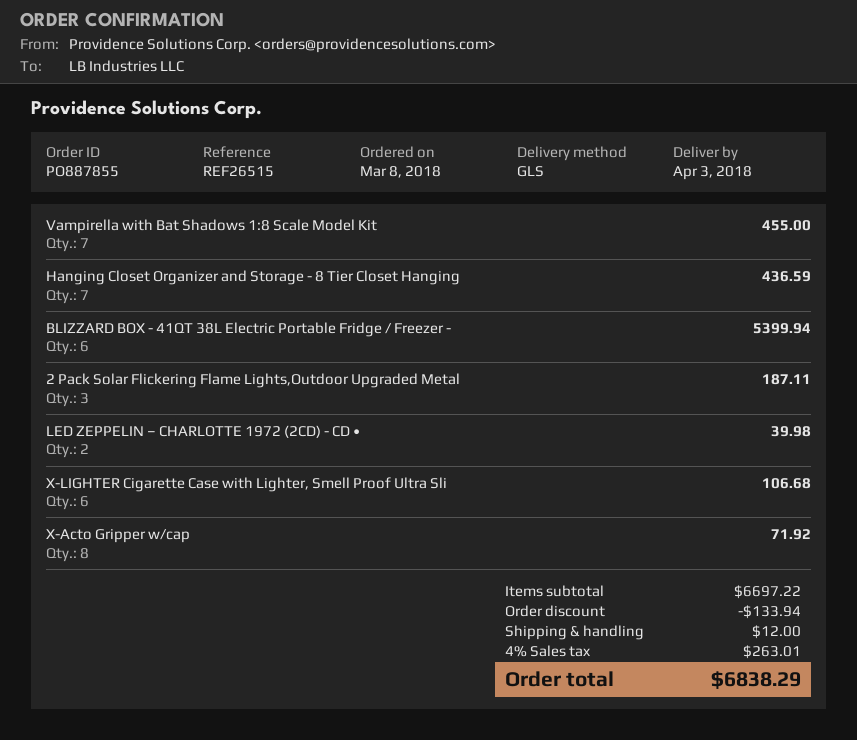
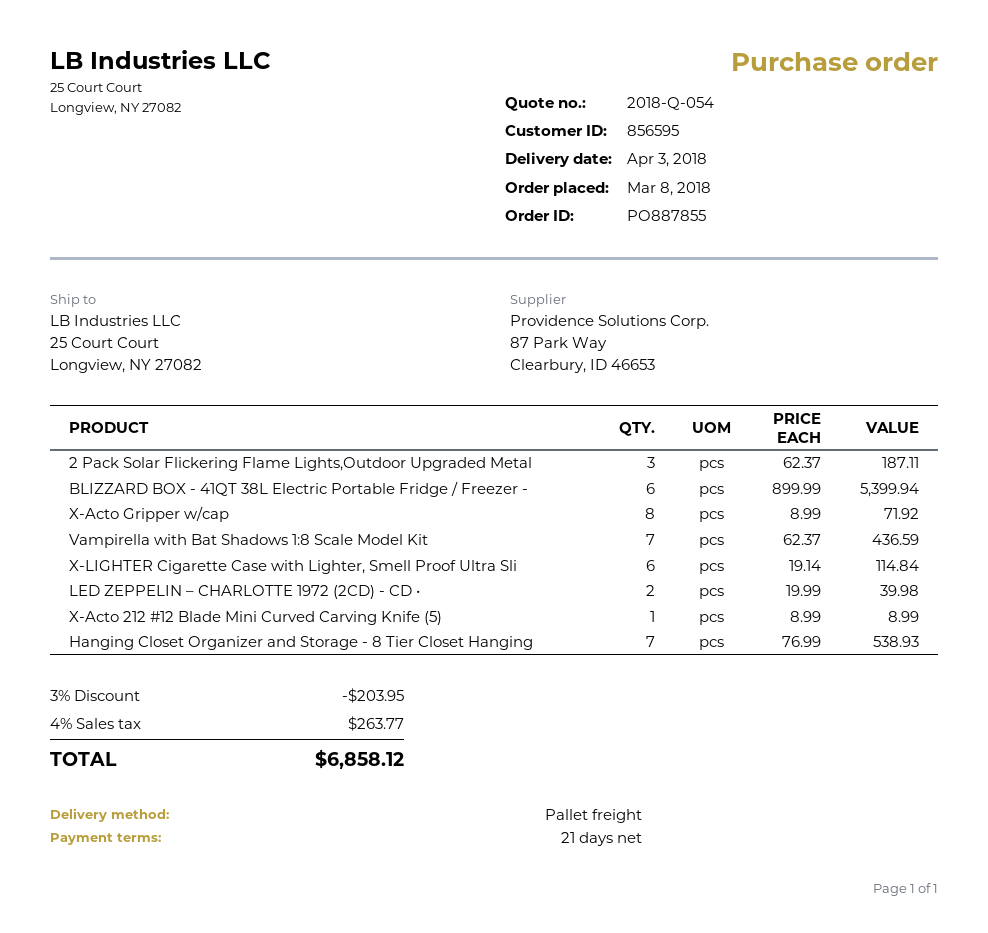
shipping method: GLS -> pallet freight
Vampirella with Bat Shadows 1:8 Scale Model Kit: 7 for 455.00 -> 7 for 436.59
Hanging Closet Organizer and Storage - 8 Tier Closet Hanging: 7 for 436.59 -> 7 for 538.93
X-LIGHTER Cigarette Case with Lighter, Smell Proof Ultra Sli: 6 for 106.68 -> 6 for 114.84
X-Acto 212 #12 Blade Mini Curved Carving Knife (5): none -> 1 for 8.99
discount: 133.94 -> 203.95
shipping: 12.00 -> none
tax: 4% = 263.01 -> 4% = 263.77
total: 6838.29 -> 6858.12

